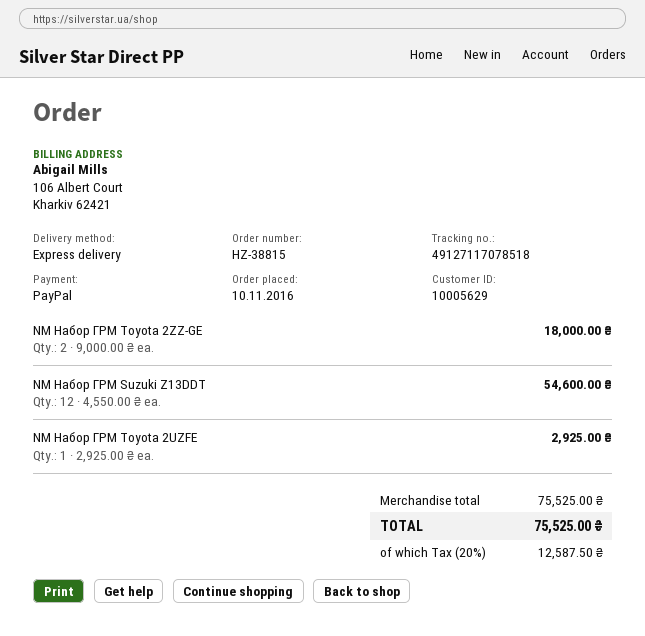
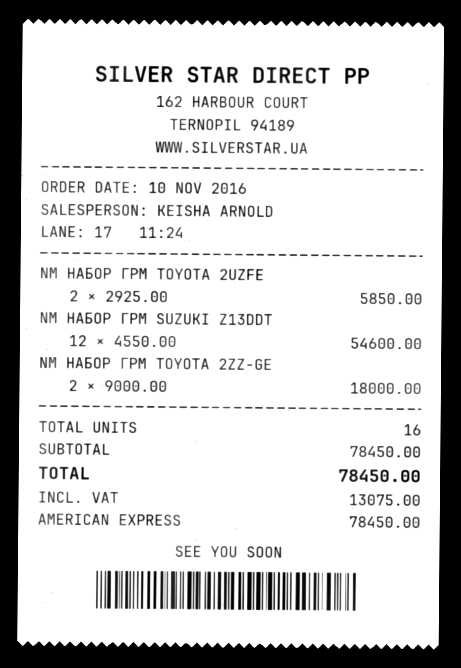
payment method: PayPal -> American Express
NM Набор ГРМ Toyota 2UZFE: 1 x 2925.00 = 2925.00 -> 2 x 2925.00 = 5850.00
subtotal: 75525.00 -> 78450.00
tax: 12587.50 -> 13075.00
total: 75525.00 -> 78450.00

